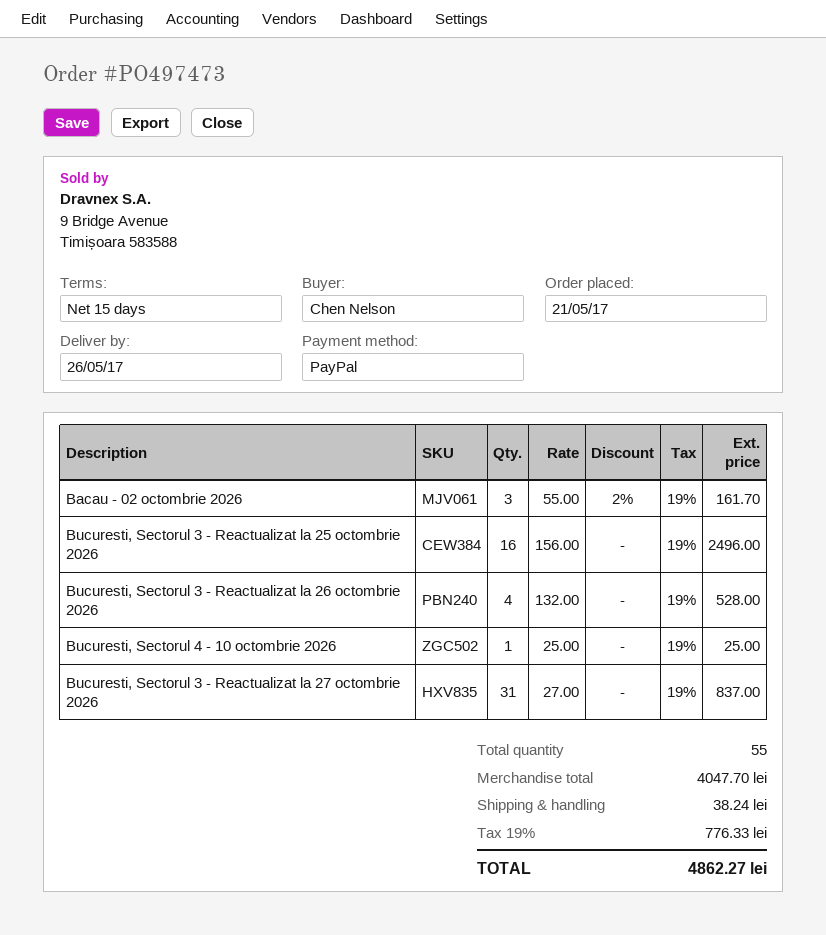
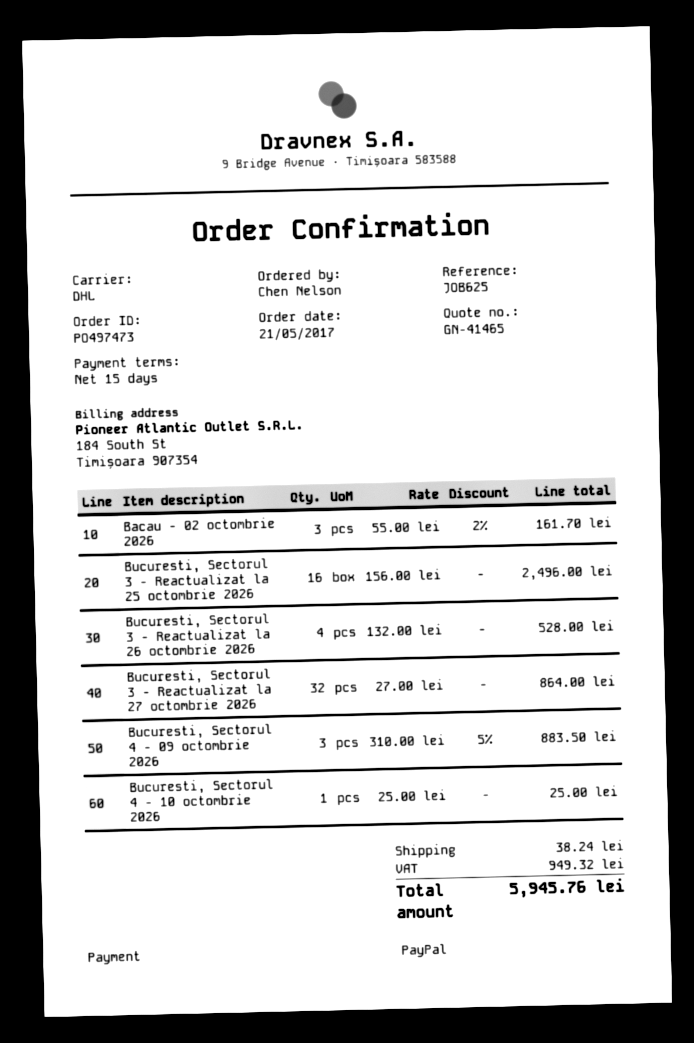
Bucuresti, Sectorul 3 - Reactualizat la 27 octombrie 2026: 31 x 27.00 = 837.00 -> 32 x 27.00 = 864.00
Bucuresti, Sectorul 4 - 09 octombrie 2026: none -> 3 x 310.00 - 5% = 883.50
tax: 776.33 -> 949.32
total: 4862.27 -> 5945.76

